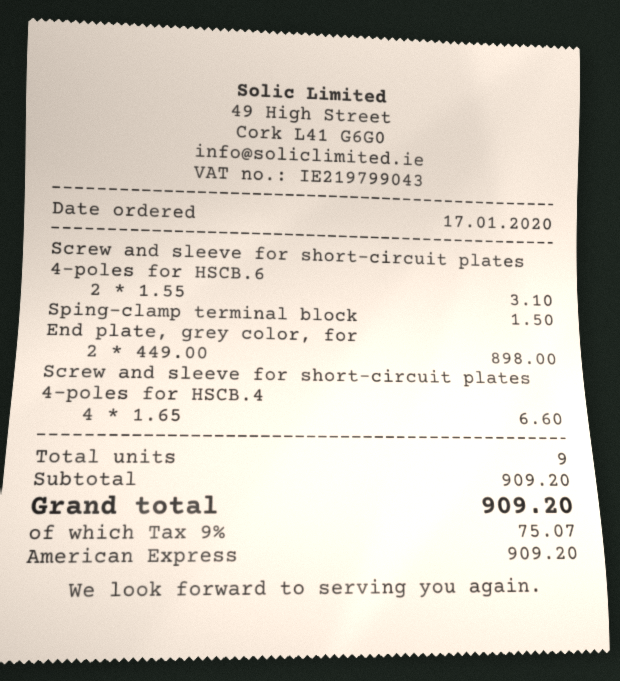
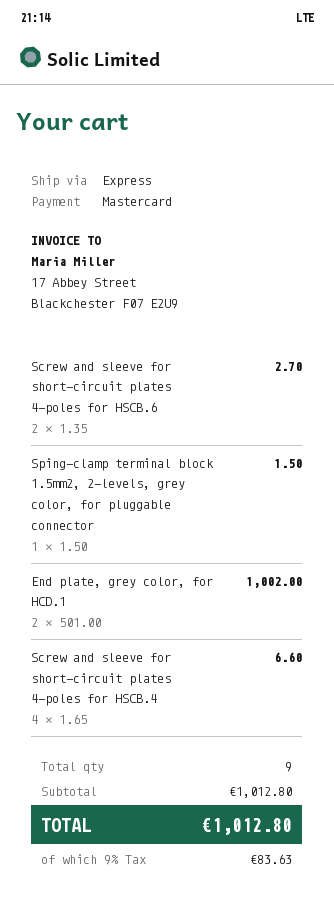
payment method: American Express -> Mastercard
Screw and sleeve for short-circuit plates 4-poles for HSCB.6: 2 x 1.55 = 3.10 -> 2 x 1.35 = 2.70
End plate, grey color, for: 2 x 449.00 = 898.00 -> 2 x 501.00 = 1002.00
subtotal: 909.20 -> 1012.80
tax: 9% = 75.07 -> 9% = 83.63
total: 909.20 -> 1012.80

